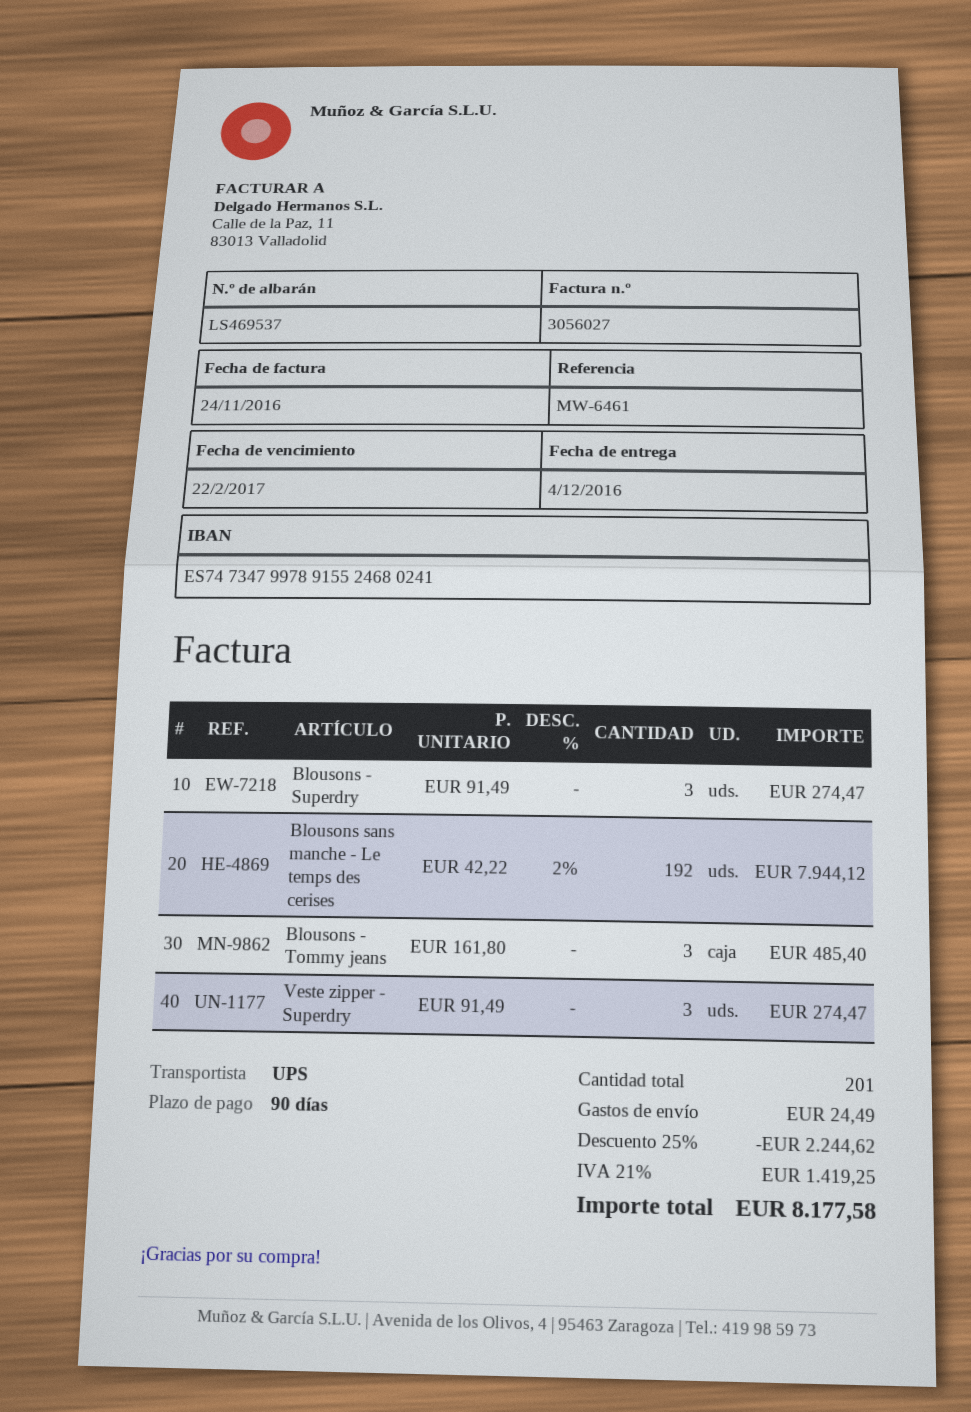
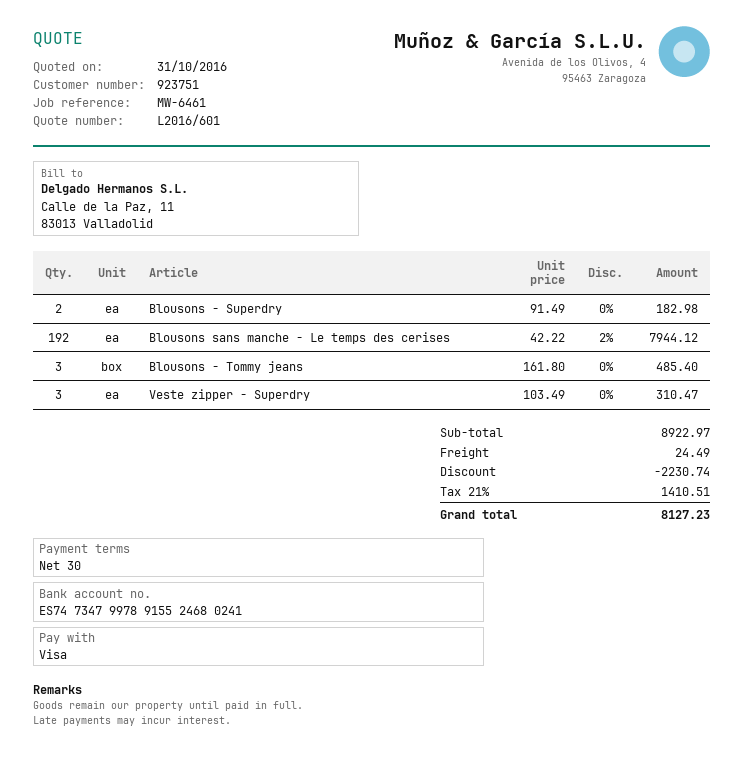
payment terms: 90 days -> 30 days
Blousons - Superdry: 3 x 91.49 = 274.47 -> 2 x 91.49 = 182.98
Veste zipper - Superdry: 3 x 91.49 = 274.47 -> 3 x 103.49 = 310.47
discount: 2244.62 -> 2230.74
tax: 21% = 1419.25 -> 21% = 1410.51
total: 8177.58 -> 8127.23

